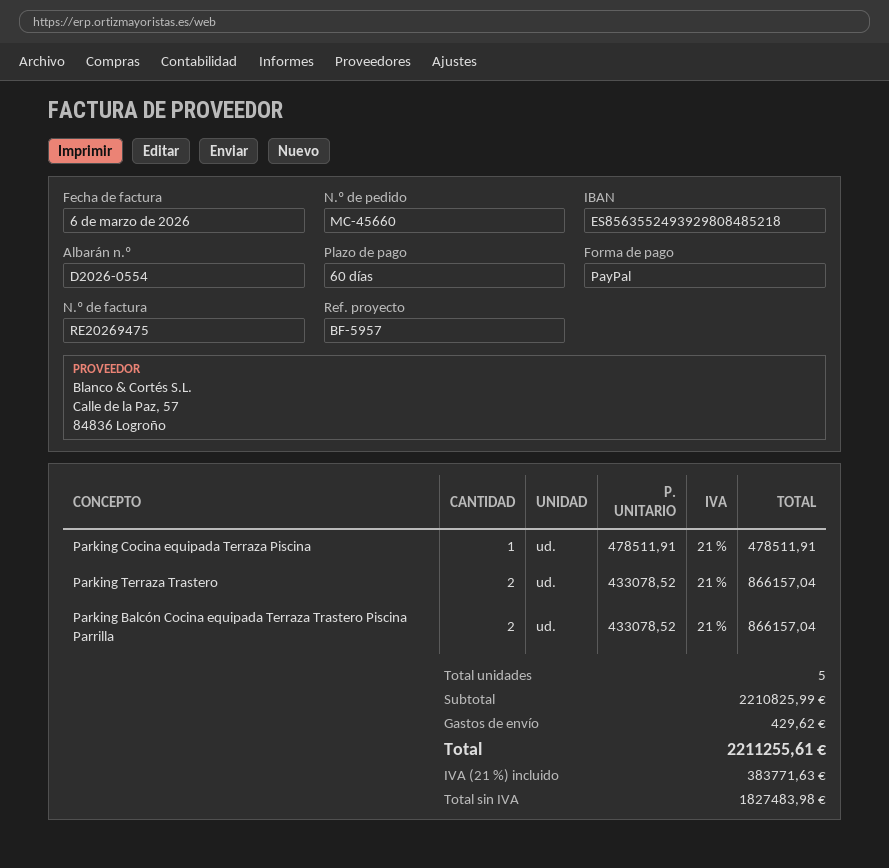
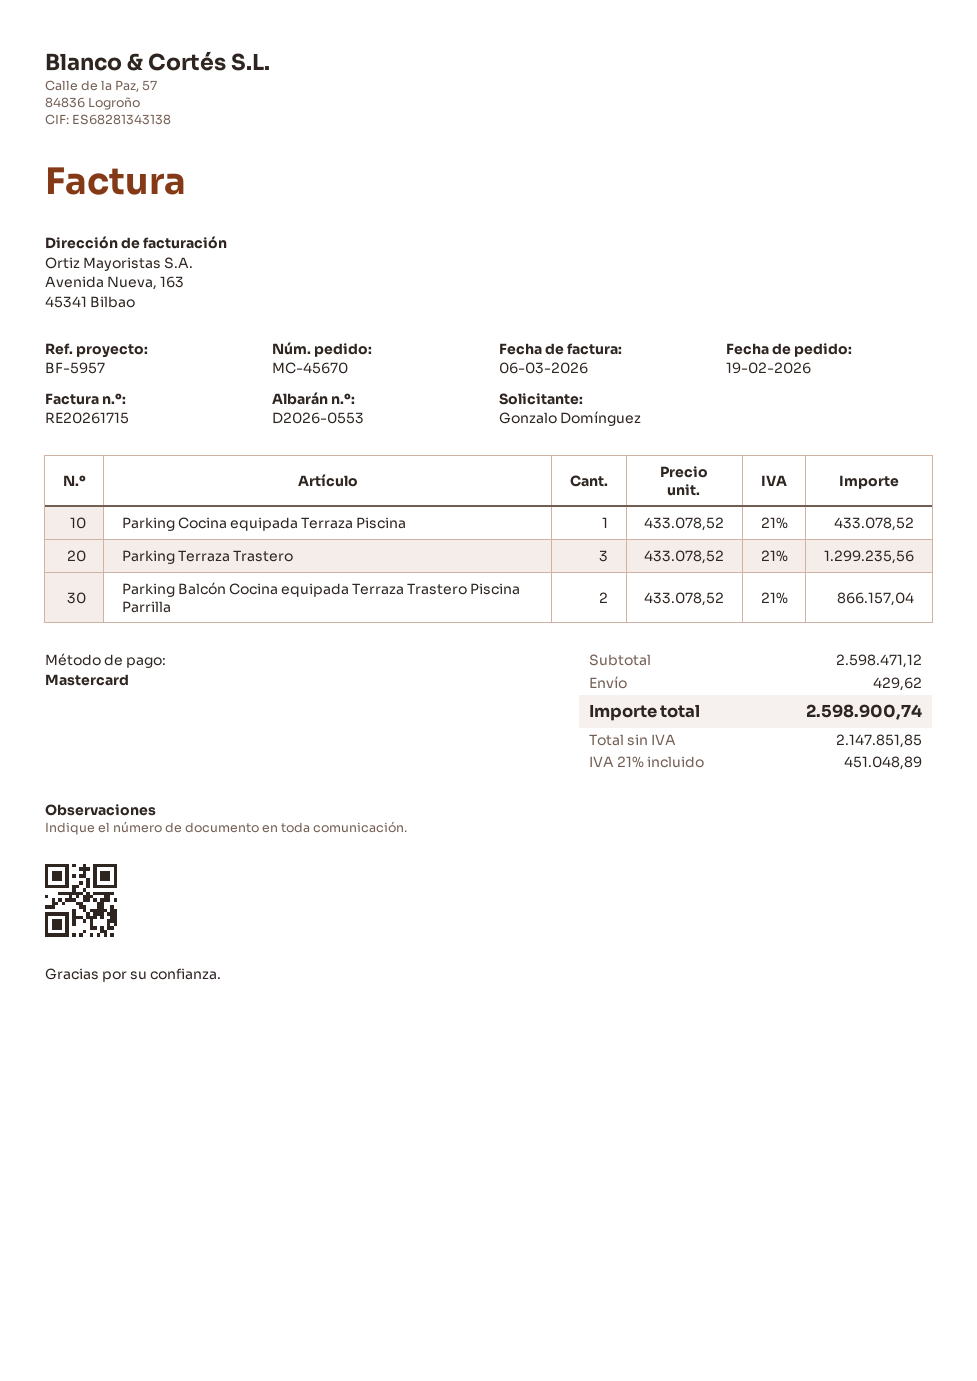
order number: MC-45660 -> MC-45670
delivery note number: D2026-0554 -> D2026-0553
invoice number: RE20269475 -> RE20261715
payment method: PayPal -> Mastercard
Parking Cocina equipada Terraza Piscina: 1 x 478511.91 = 478511.91 -> 1 x 433078.52 = 433078.52
Parking Terraza Trastero: 2 x 433078.52 = 866157.04 -> 3 x 433078.52 = 1299235.56
subtotal: 2210825.99 -> 2598471.12
net: 1827483.98 -> 2147851.85
tax: 21% = 383771.63 -> 21% = 451048.89
total: 2211255.61 -> 2598900.74

